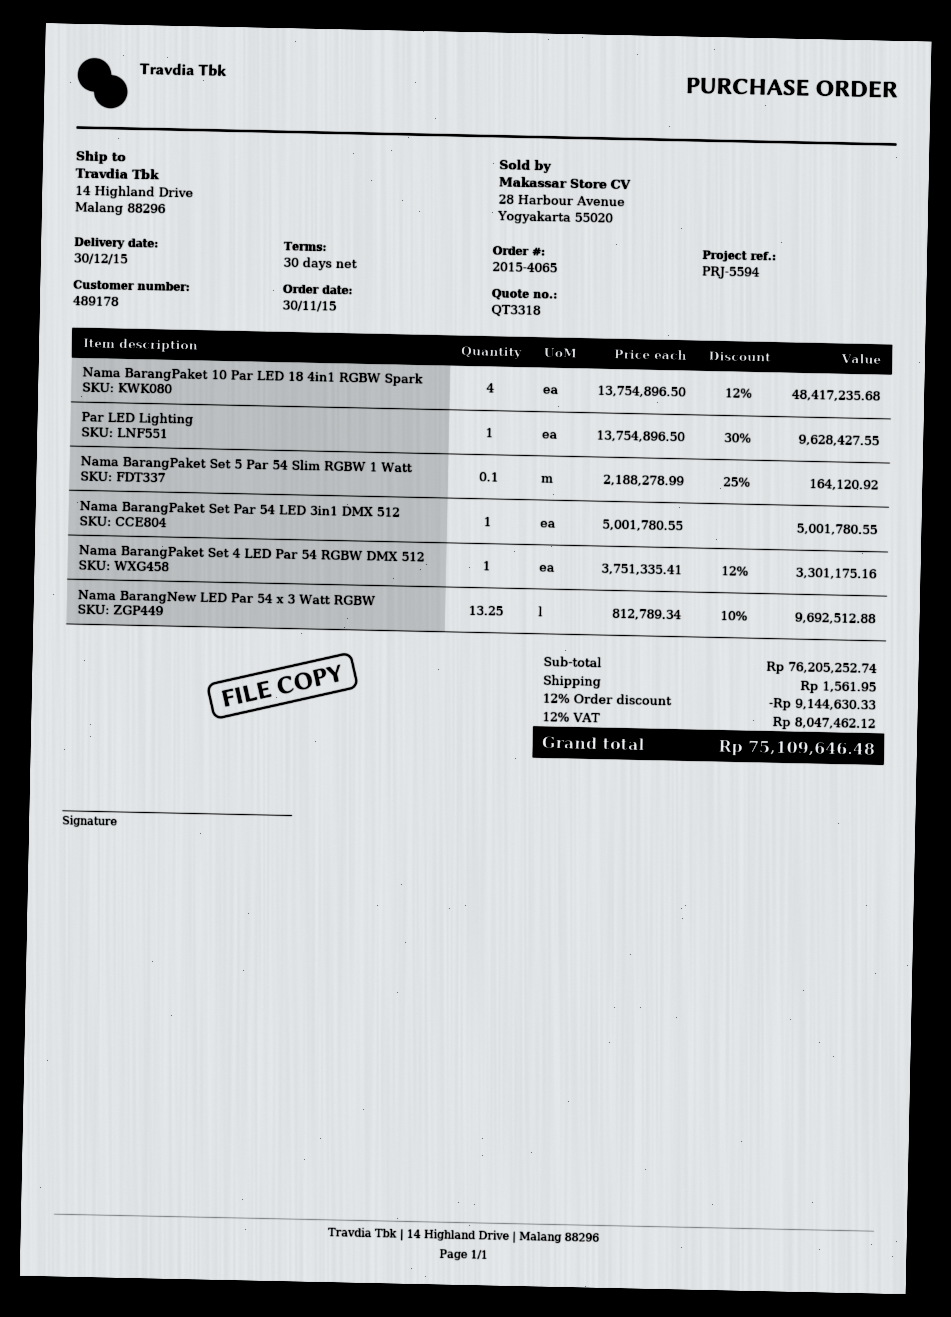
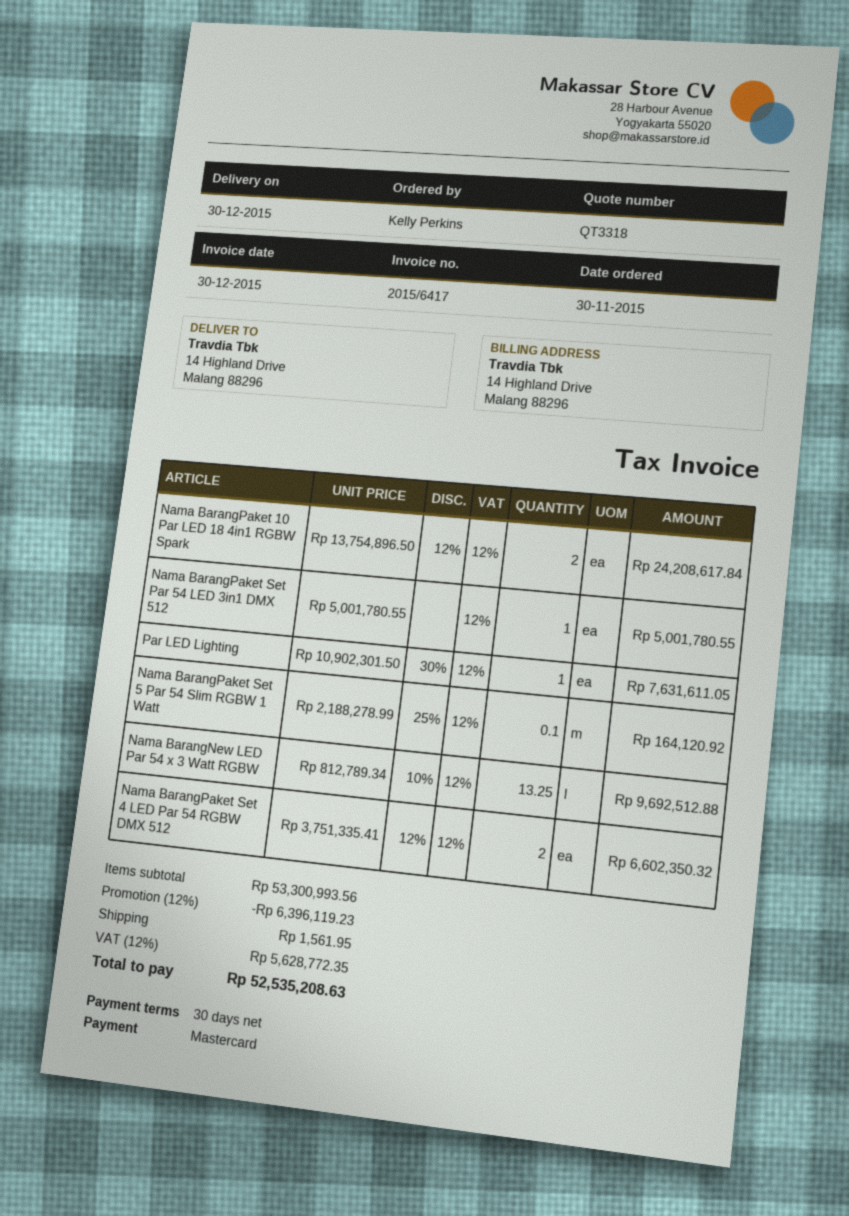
Nama BarangPaket 10 Par LED 18 4in1 RGBW Spark: 4 x 13754896.50 - 12% = 48417235.68 -> 2 x 13754896.50 - 12% = 24208617.84
Par LED Lighting: 1 x 13754896.50 - 30% = 9628427.55 -> 1 x 10902301.50 - 30% = 7631611.05
Nama BarangPaket Set 4 LED Par 54 RGBW DMX 512: 1 x 3751335.41 - 12% = 3301175.16 -> 2 x 3751335.41 - 12% = 6602350.32
subtotal: 76205252.74 -> 53300993.56
discount: 12% = 9144630.33 -> 12% = 6396119.23
tax: 12% = 8047462.12 -> 12% = 5628772.35
total: 75109646.48 -> 52535208.63

